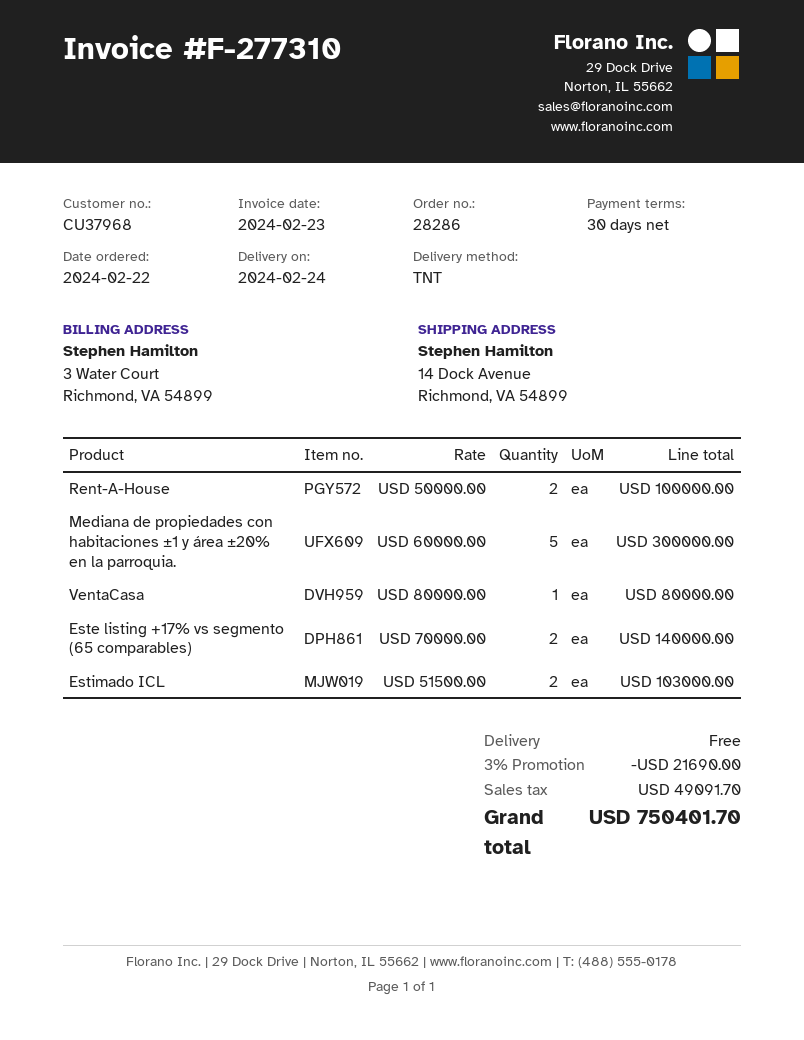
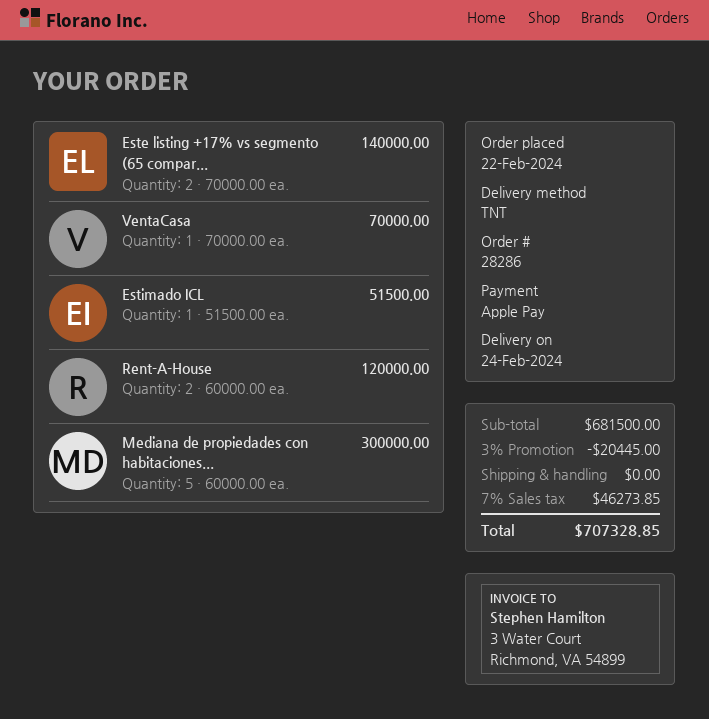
Rent-A-House: 2 x 50000.00 = 100000.00 -> 2 x 60000.00 = 120000.00
VentaCasa: 1 x 80000.00 = 80000.00 -> 1 x 70000.00 = 70000.00
Estimado ICL: 2 x 51500.00 = 103000.00 -> 1 x 51500.00 = 51500.00
discount: 3% = 21690.00 -> 3% = 20445.00
tax: 49091.70 -> 46273.85
total: 750401.70 -> 707328.85

